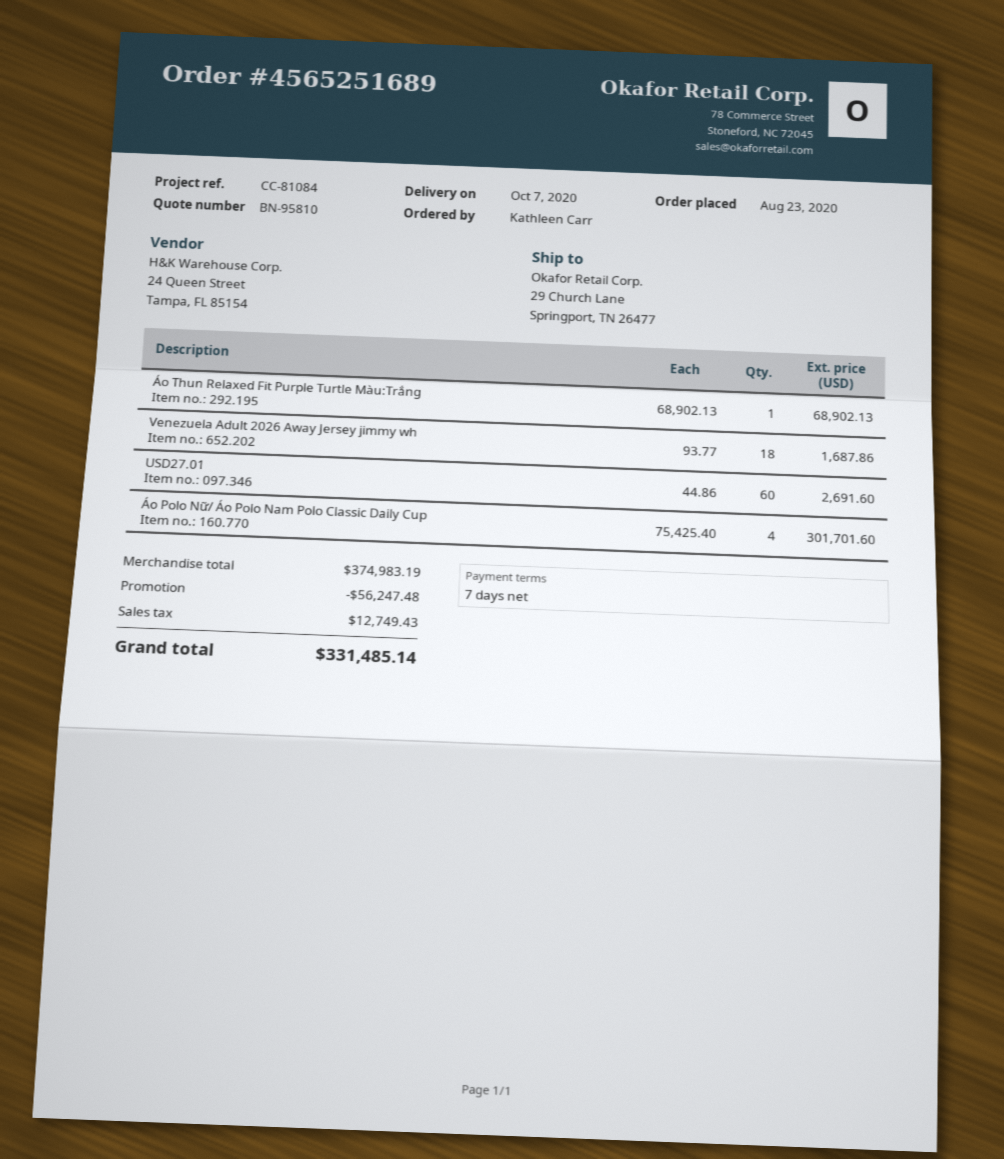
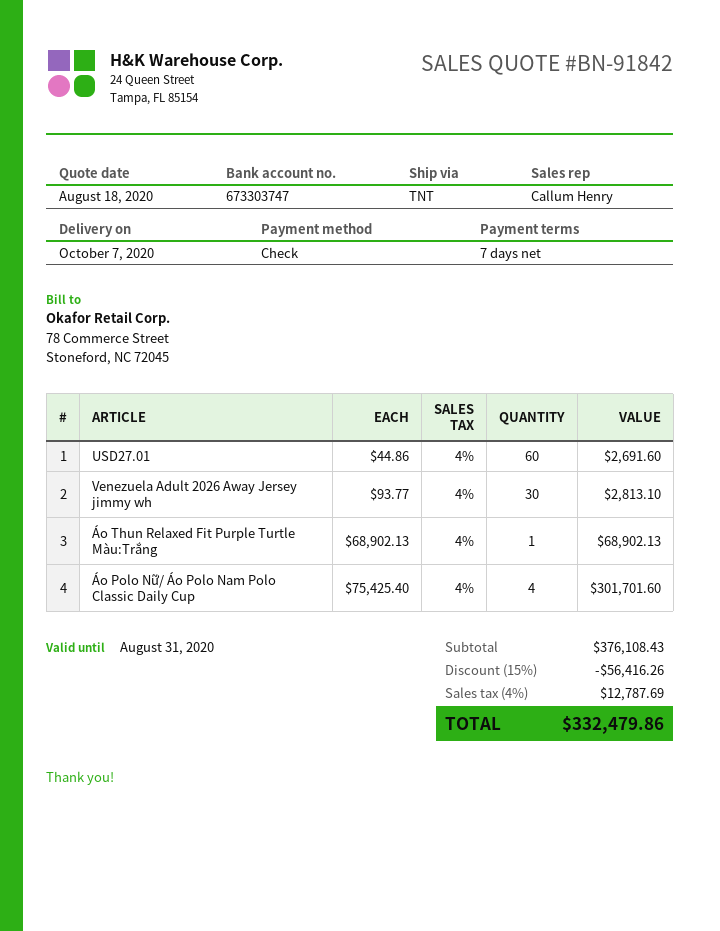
quote number: BN-95810 -> BN-91842
Venezuela Adult 2026 Away Jersey jimmy wh: 18 x 93.77 = 1687.86 -> 30 x 93.77 = 2813.10
subtotal: 374983.19 -> 376108.43
discount: 56247.48 -> 56416.26
tax: 12749.43 -> 12787.69
total: 331485.14 -> 332479.86

